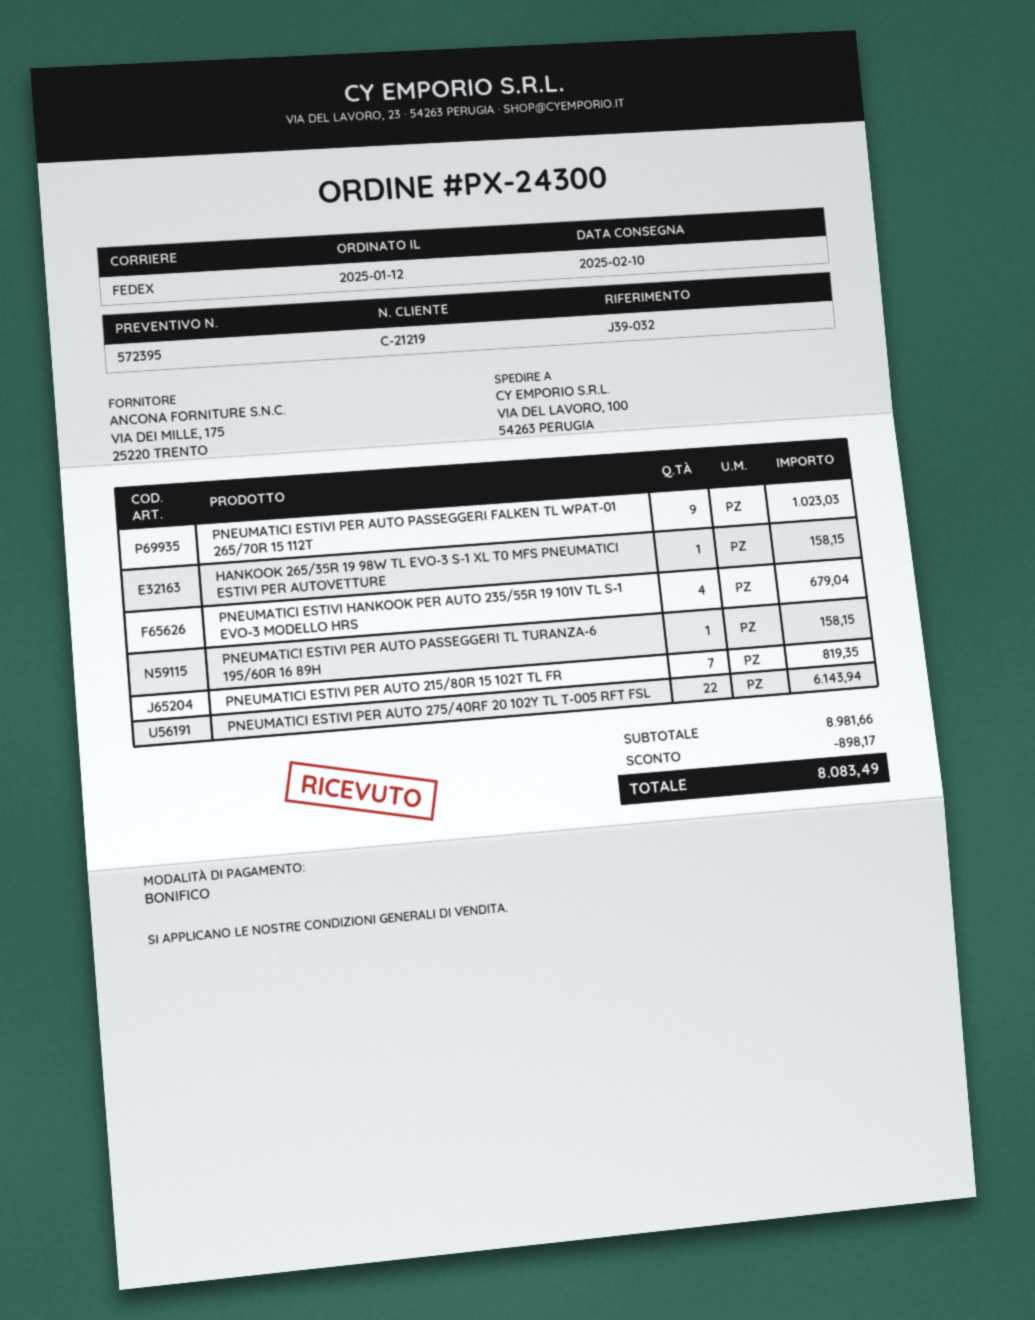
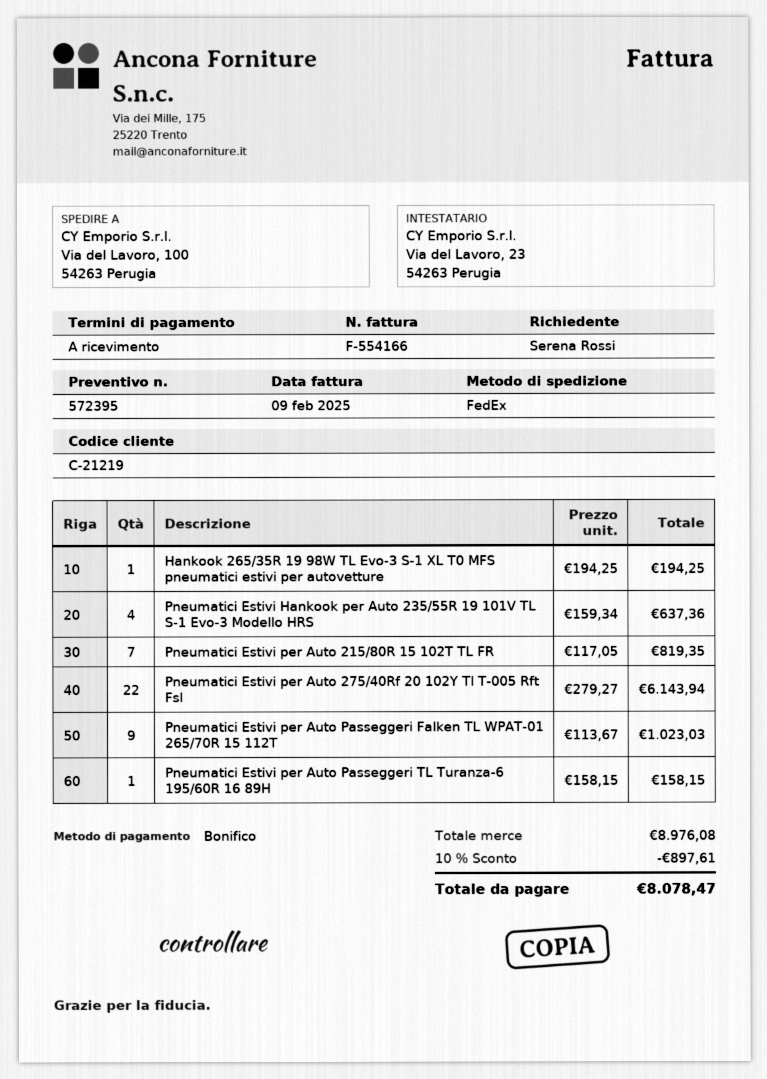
HANKOOK 265/35R 19 98W TL EVO-3 S-1 XL T0 MFS PNEUMATICI ESTIVI PER AUTOVETTURE: 1 for 158.15 -> 1 for 194.25
PNEUMATICI ESTIVI HANKOOK PER AUTO 235/55R 19 101V TL S-1 EVO-3 MODELLO HRS: 4 for 679.04 -> 4 for 637.36
subtotal: 8981.66 -> 8976.08
discount: 898.17 -> 897.61
total: 8083.49 -> 8078.47

